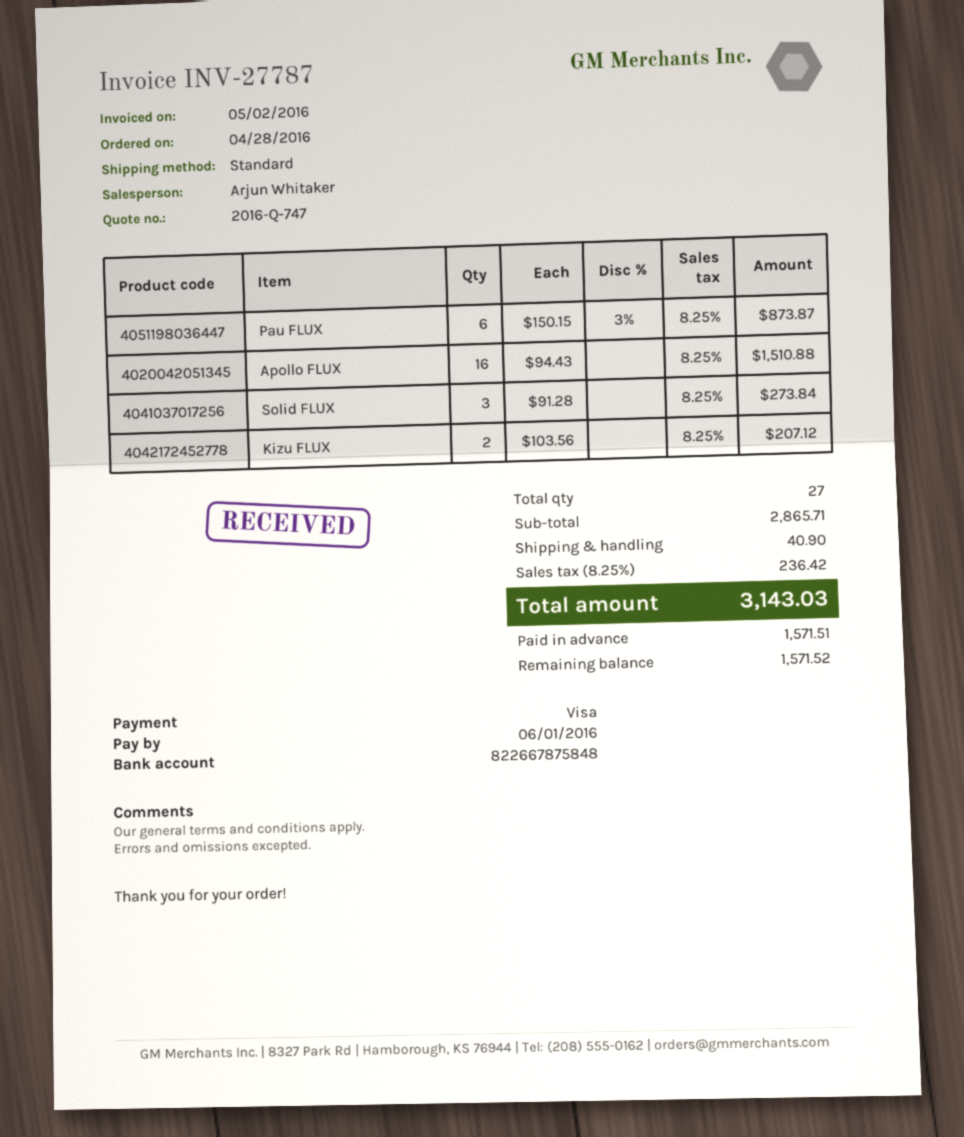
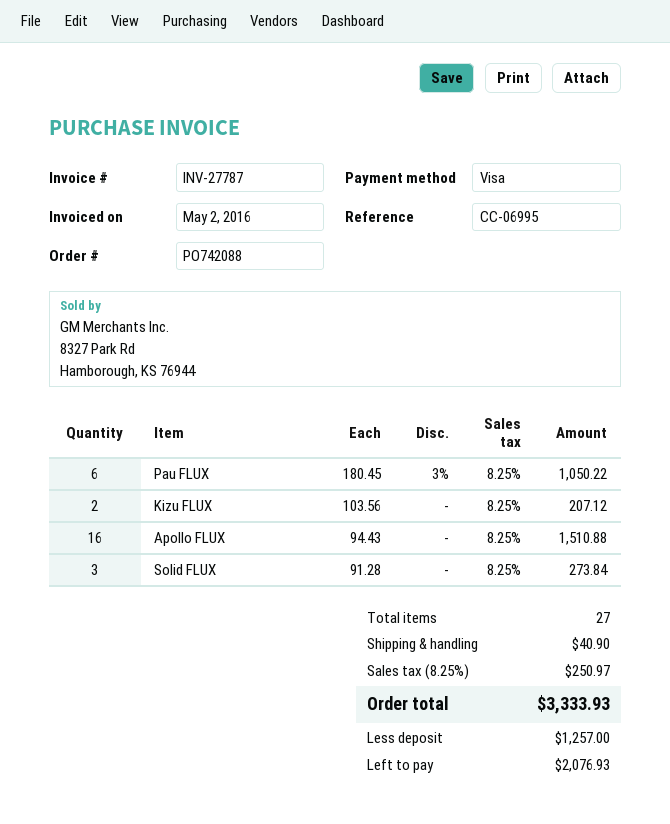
Pau FLUX: 6 x 150.15 - 3% = 873.87 -> 6 x 180.45 - 3% = 1050.22
tax: 8.25% = 236.42 -> 8.25% = 250.97
total: 3143.03 -> 3333.93
deposit: 1571.51 -> 1257.00
balance: 1571.52 -> 2076.93

